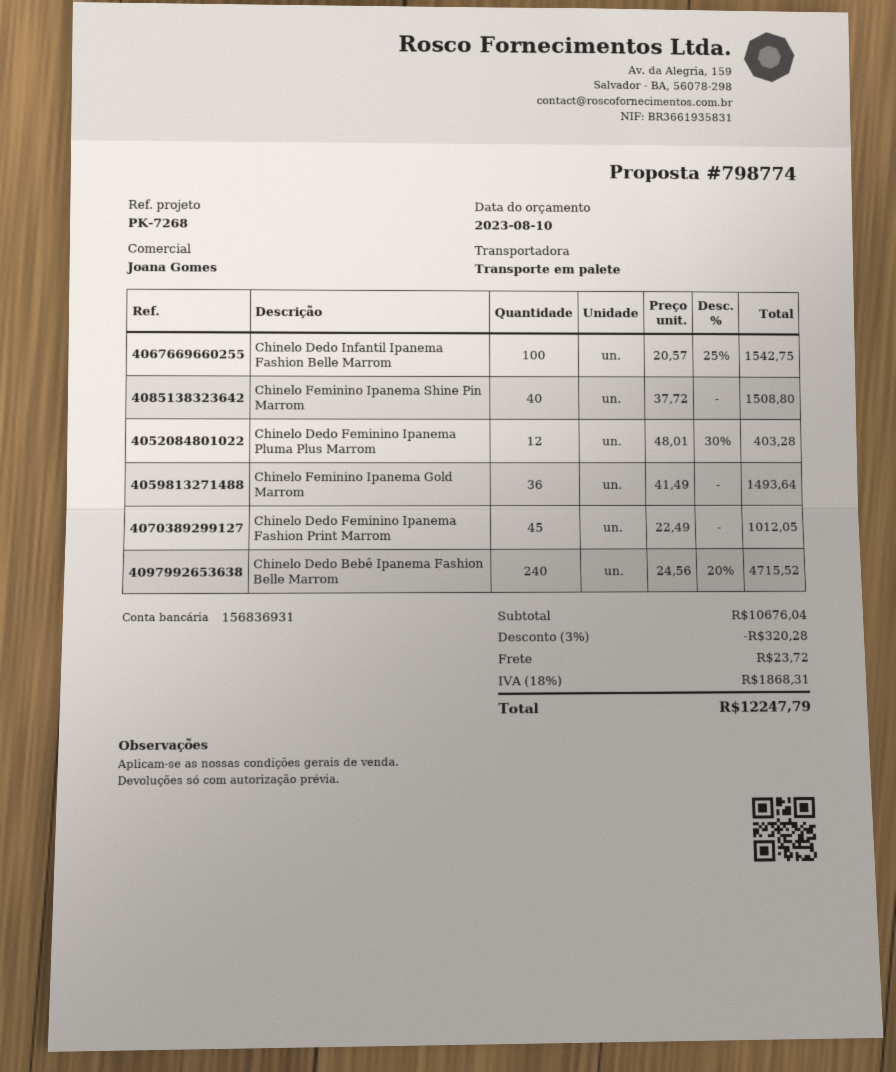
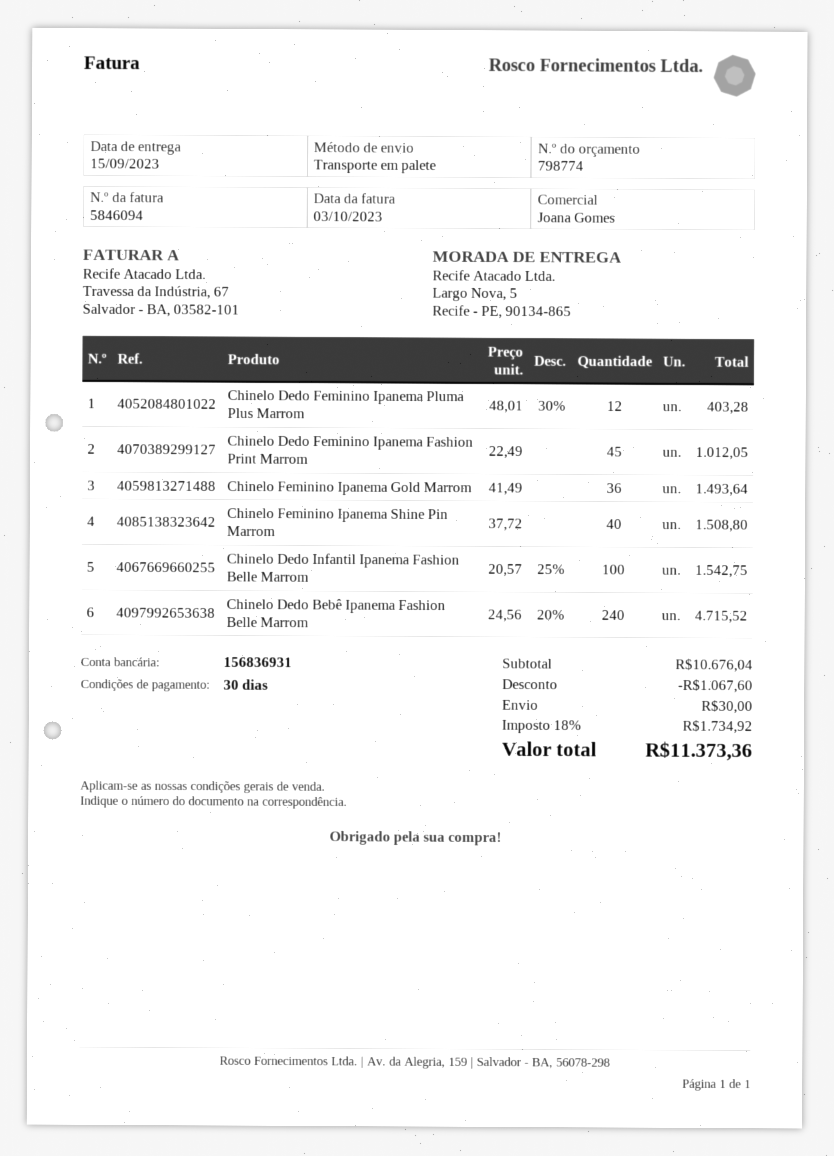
discount: 320.28 -> 1067.60
shipping: 23.72 -> 30.00
tax: 18% = 1868.31 -> 18% = 1734.92
total: 12247.79 -> 11373.36

